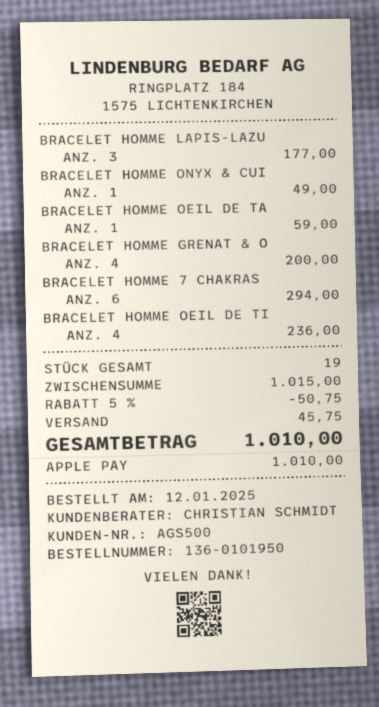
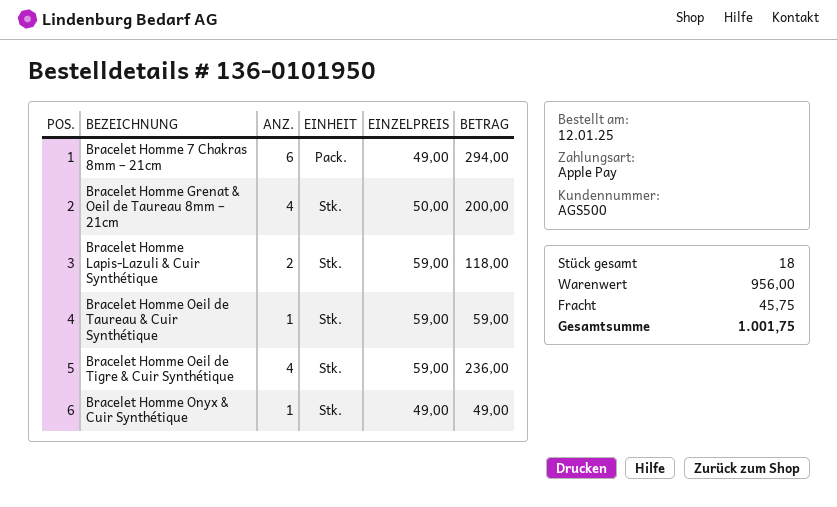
BRACELET HOMME LAPIS-LAZU: 3 for 177.00 -> 2 for 118.00
total quantity: 19 -> 18
subtotal: 1015.00 -> 956.00
discount: 5% = 50.75 -> none
total: 1010.00 -> 1001.75

